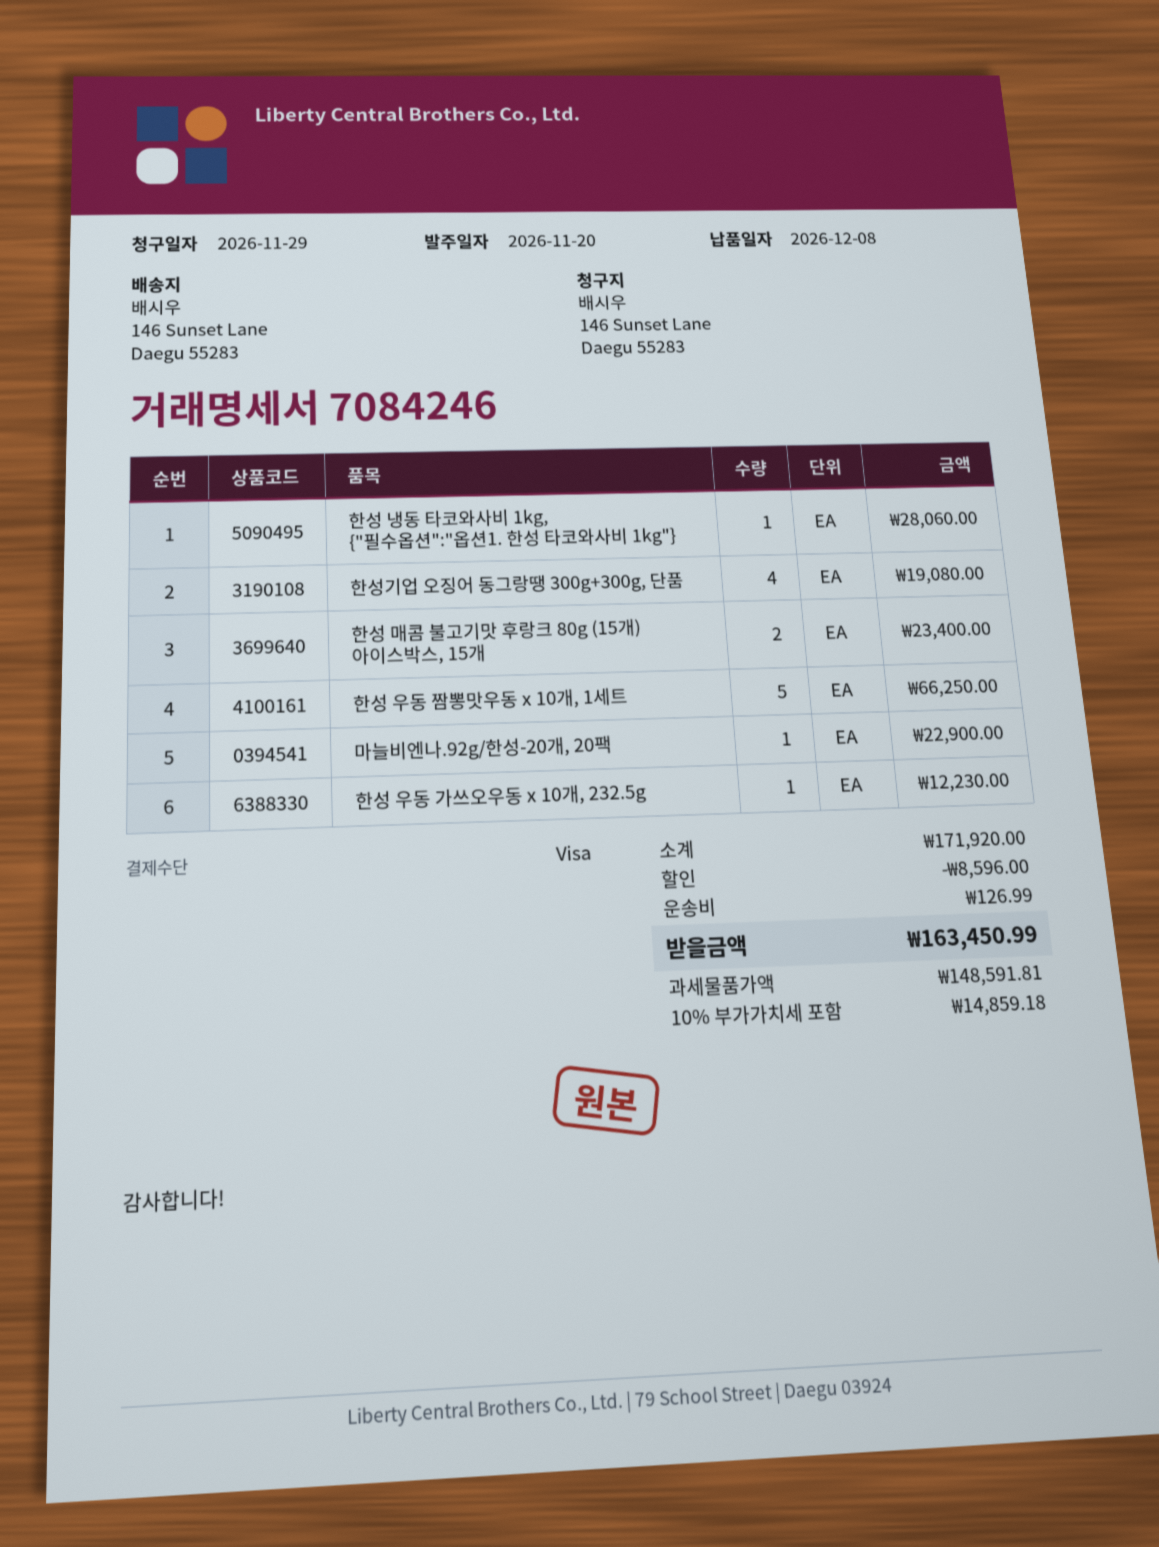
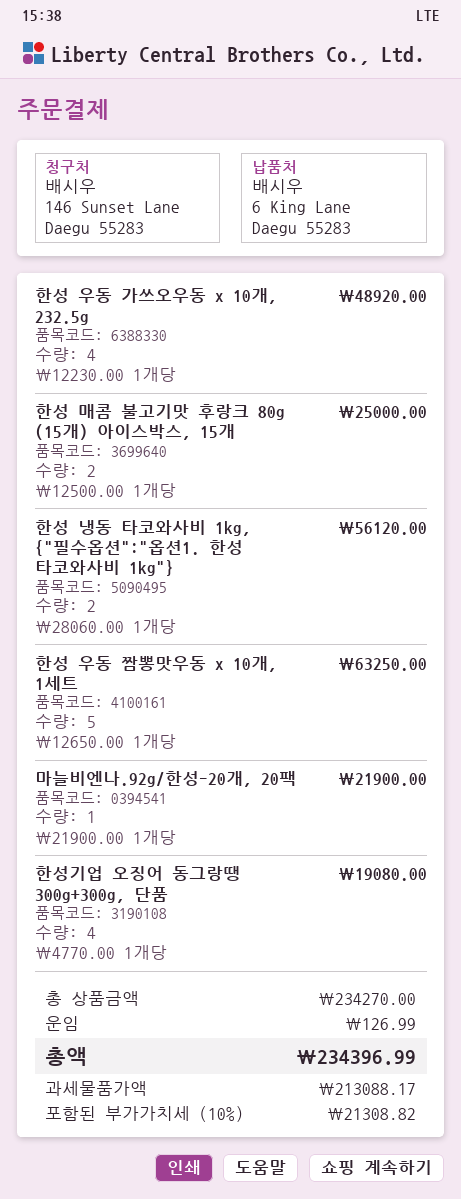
ship to: 146 Sunset Lane, Daegu 55283 -> 6 King Lane, Daegu 55283
한성 냉동 타코와사비 1kg, {"필수옵션":"옵션1. 한성 타코와사비 1kg"}: 1 for 28060.00 -> 2 for 56120.00
한성 매콤 불고기맛 후랑크 80g (15개) 아이스박스, 15개: 2 for 23400.00 -> 2 for 25000.00
한성 우동 짬뽕맛우동 x 10개, 1세트: 5 for 66250.00 -> 5 for 63250.00
마늘비엔나.92g/한성-20개, 20팩: 1 for 22900.00 -> 1 for 21900.00
한성 우동 가쓰오우동 x 10개, 232.5g: 1 for 12230.00 -> 4 for 48920.00
subtotal: 171920.00 -> 234270.00
discount: 8596.00 -> none
net: 148591.81 -> 213088.17
tax: 10% = 14859.18 -> 10% = 21308.82
total: 163450.99 -> 234396.99

